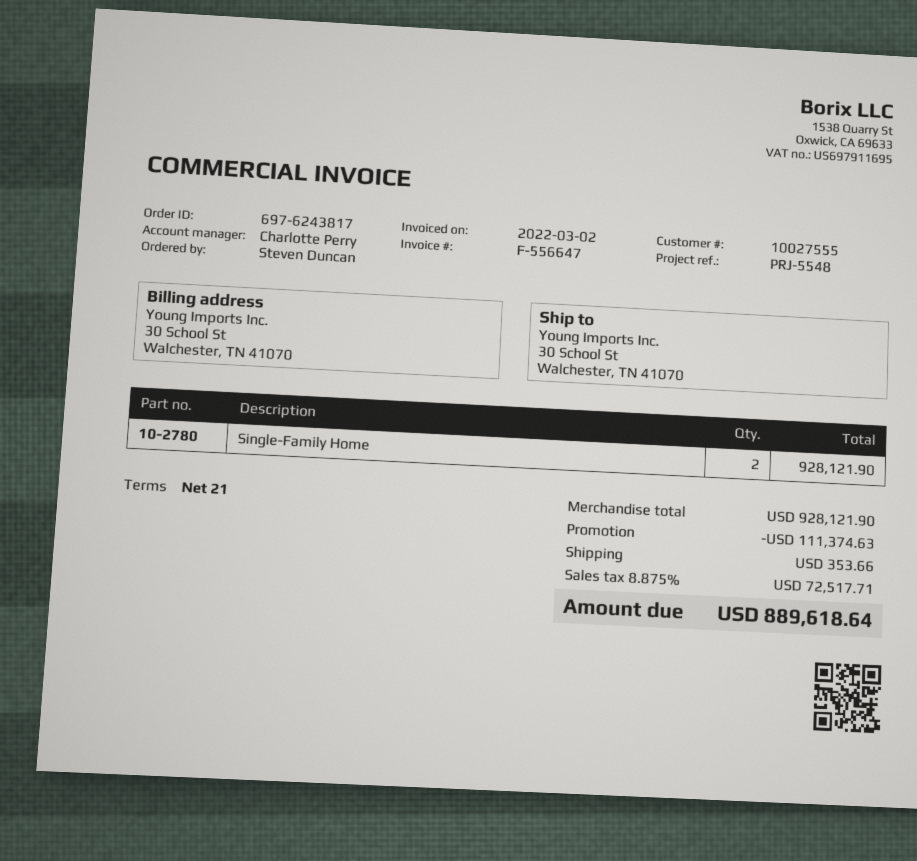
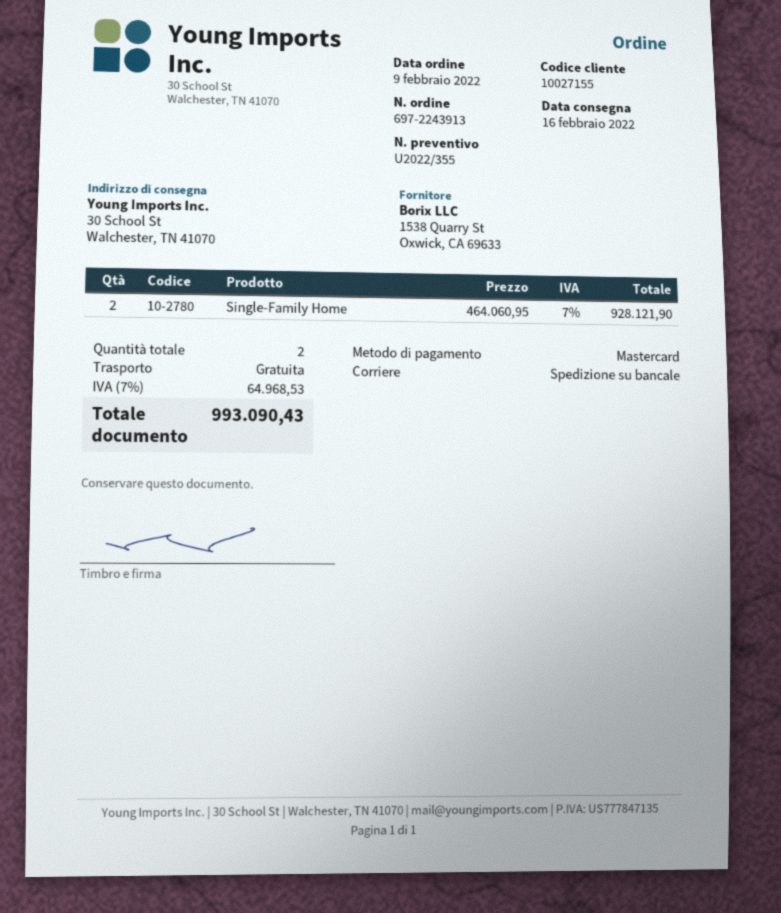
order number: 697-6243817 -> 697-2243913
customer number: 10027555 -> 10027155
discount: 111374.63 -> none
shipping: 353.66 -> 0.00
tax: 8.875% = 72517.71 -> 7% = 64968.53
total: 889618.64 -> 993090.43

